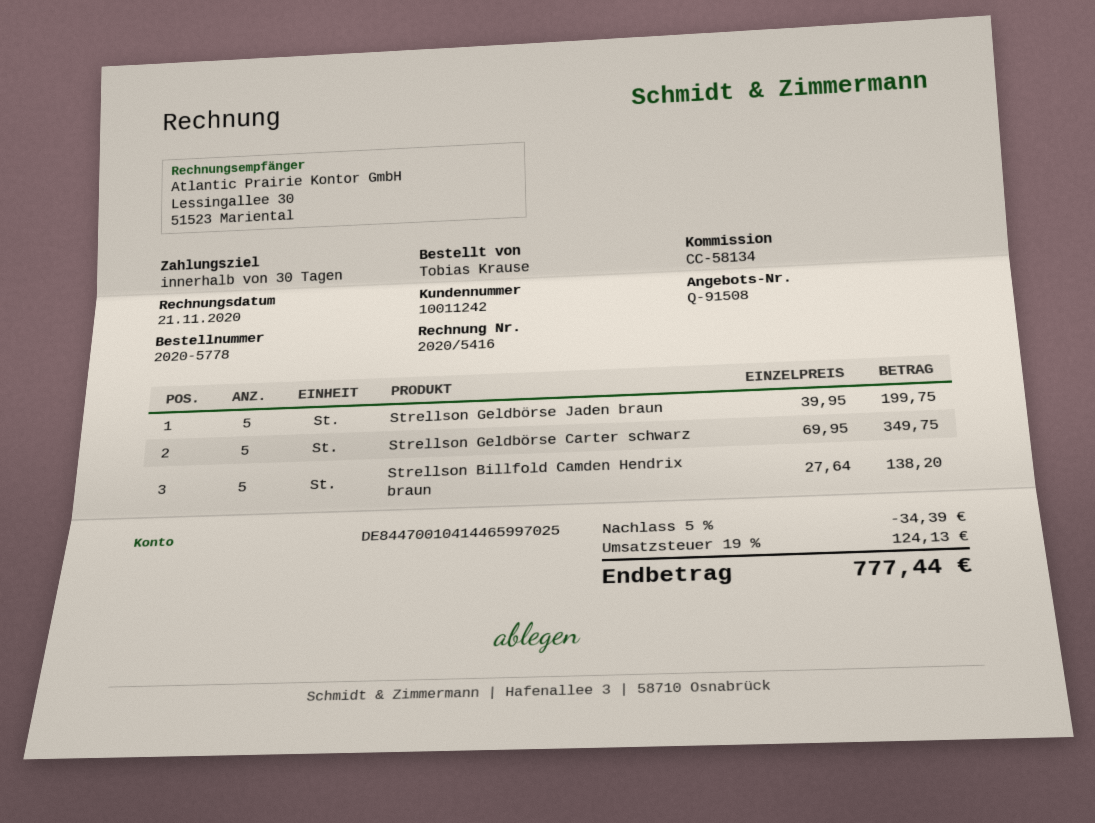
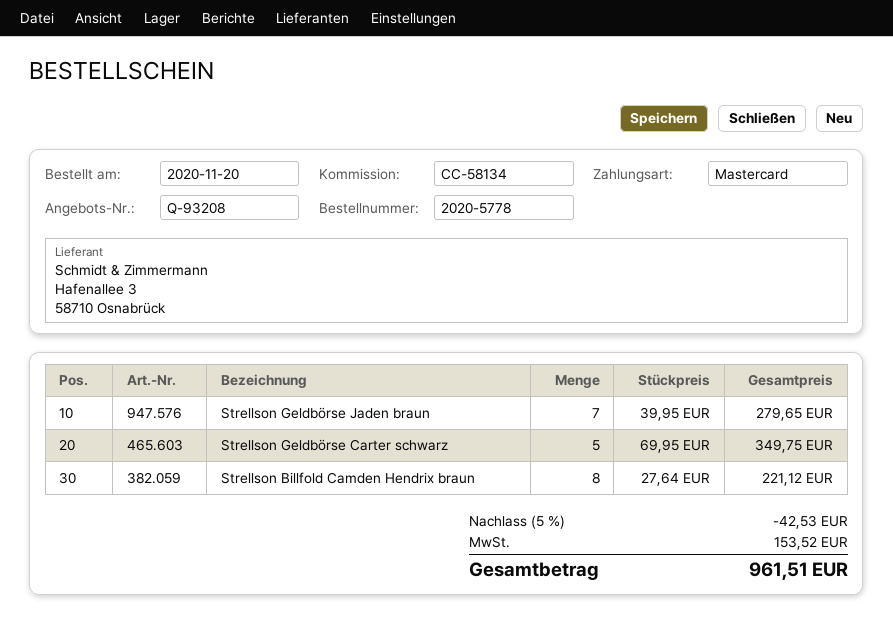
quote number: Q-91508 -> Q-93208
Strellson Geldbörse Jaden braun: 5 x 39.95 = 199.75 -> 7 x 39.95 = 279.65
Strellson Billfold Camden Hendrix braun: 5 x 27.64 = 138.20 -> 8 x 27.64 = 221.12
discount: 5% = 34.39 -> 5% = 42.53
tax: 124.13 -> 153.52
total: 777.44 -> 961.51

